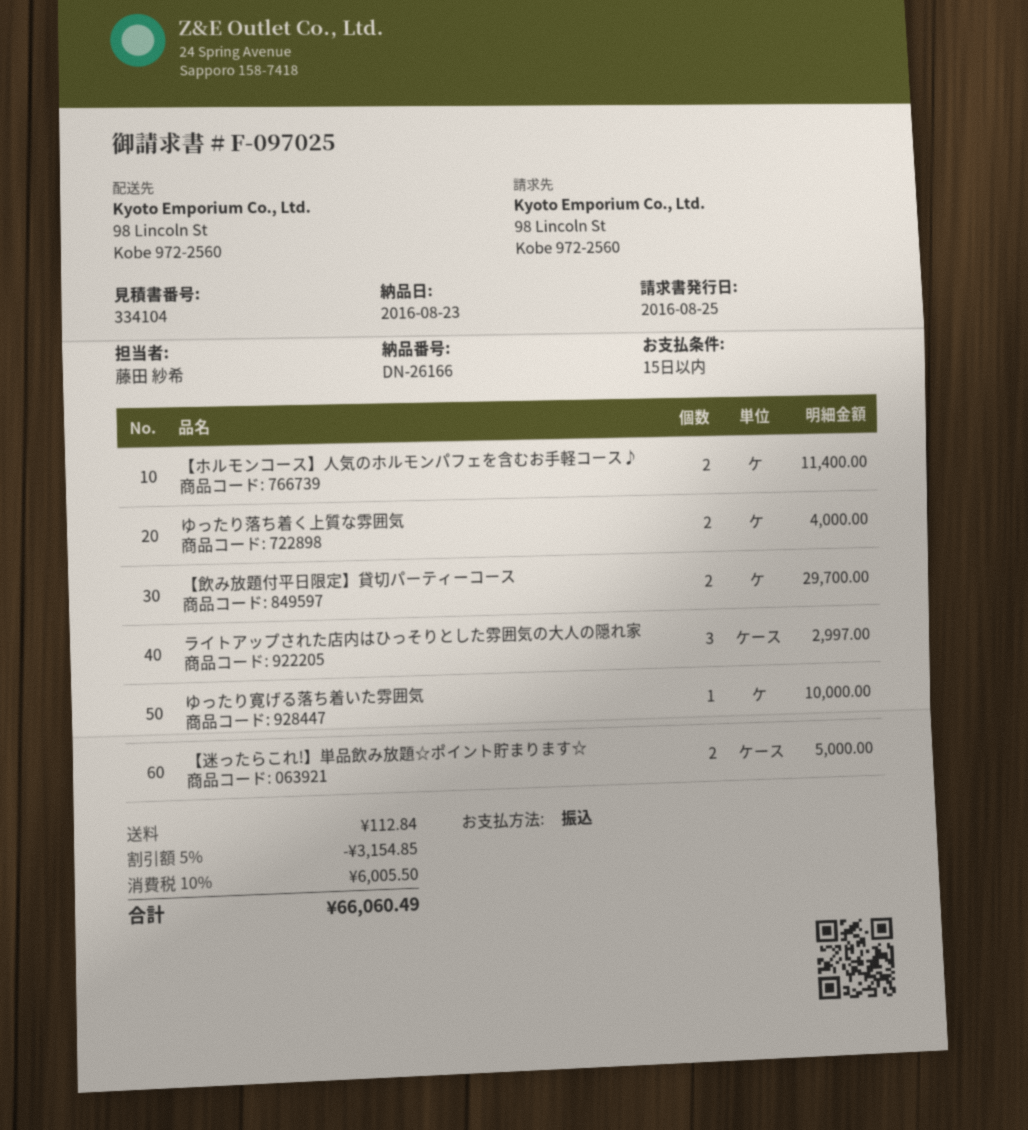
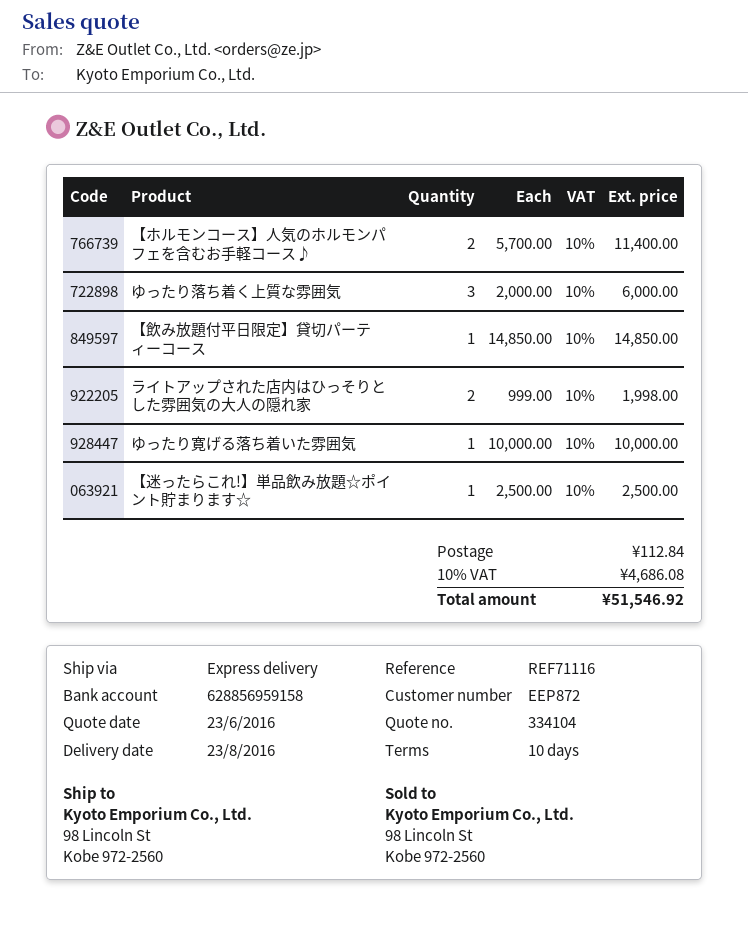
payment terms: 15 days -> 10 days
ゆったり落ち着く上質な雰囲気: 2 for 4000.00 -> 3 for 6000.00
【飲み放題付平日限定】貸切パーティーコース: 2 for 29700.00 -> 1 for 14850.00
ライトアップされた店内はひっそりとした雰囲気の大人の隠れ家: 3 for 2997.00 -> 2 for 1998.00
【迷ったらこれ!】単品飲み放題☆ポイント貯まります☆: 2 for 5000.00 -> 1 for 2500.00
discount: 5% = 3154.85 -> none
tax: 10% = 6005.50 -> 10% = 4686.08
total: 66060.49 -> 51546.92

